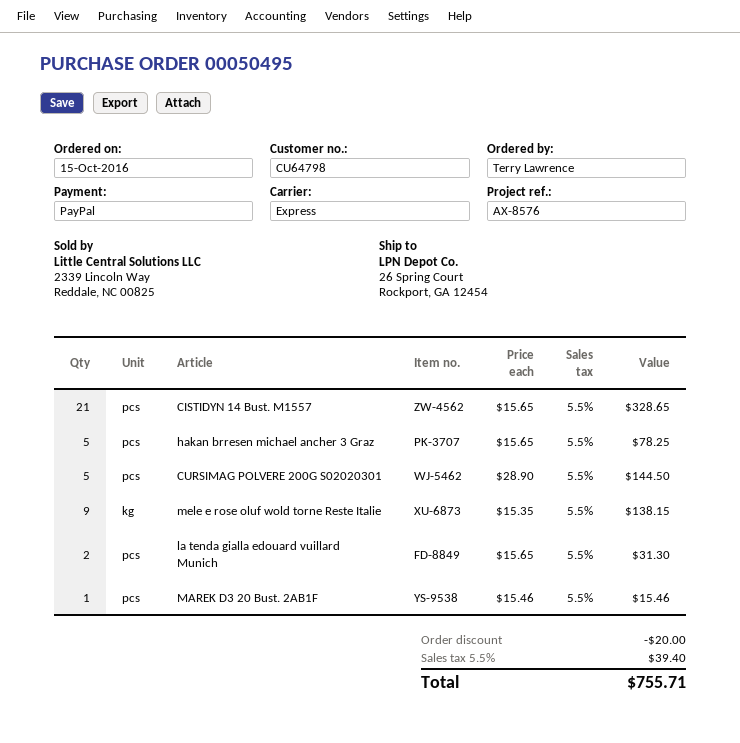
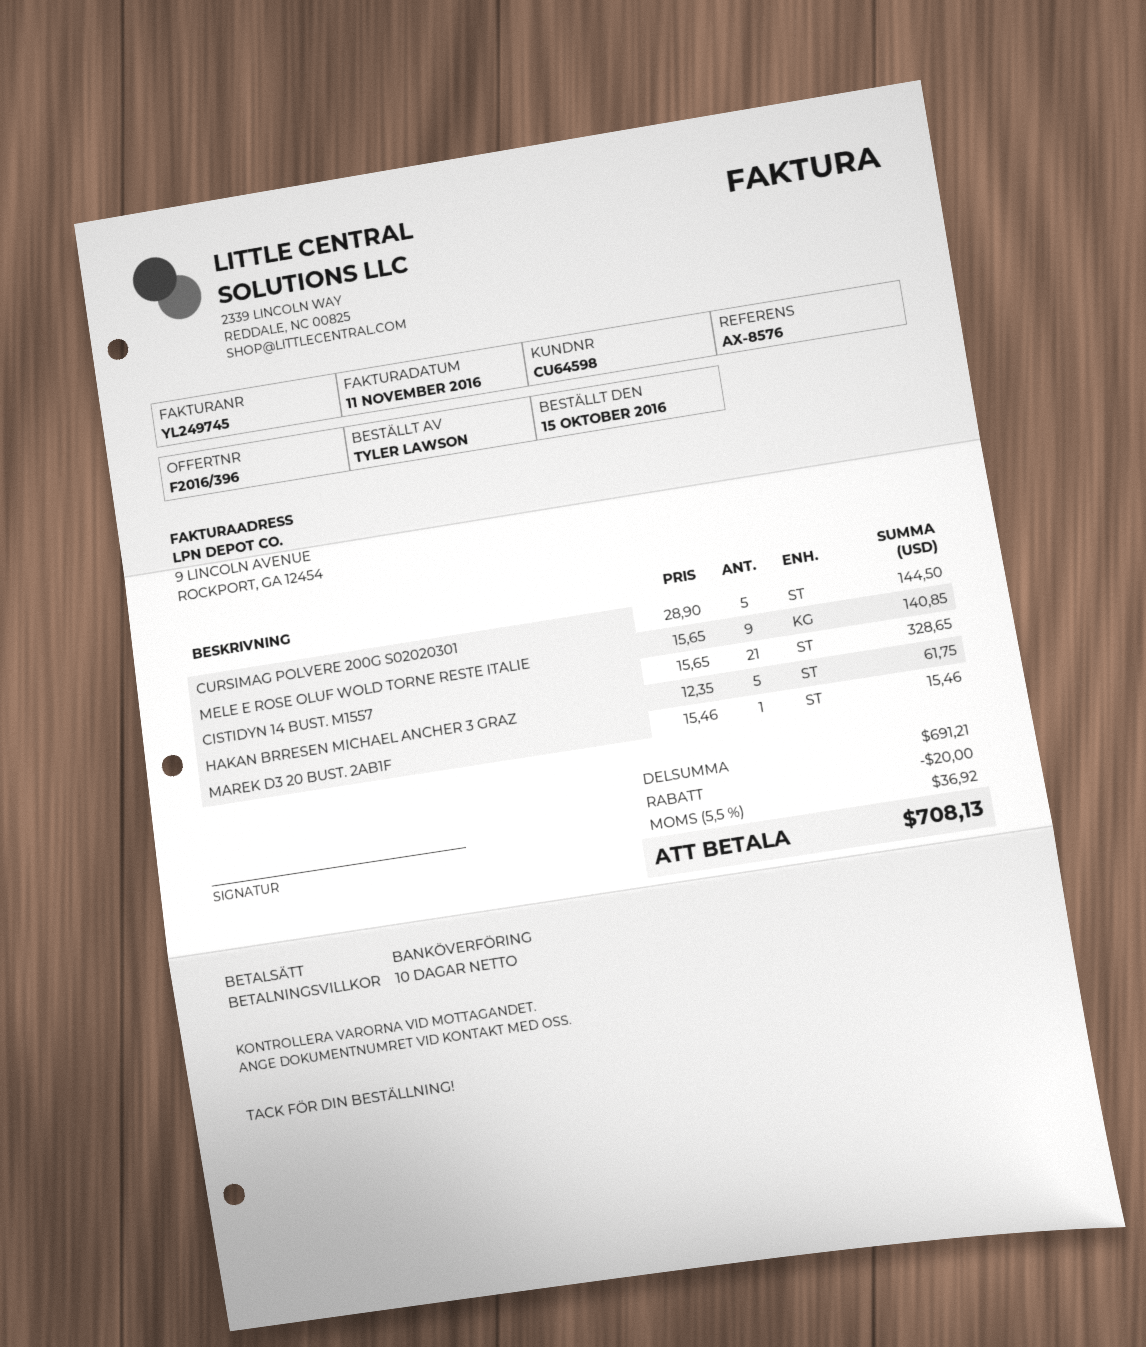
customer number: CU64798 -> CU64598
ordered by: Terry Lawrence -> TYLER LAWSON
payment method: PayPal -> bank transfer
hakan brresen michael ancher 3 Graz: 5 x 15.65 = 78.25 -> 5 x 12.35 = 61.75
mele e rose oluf wold torne Reste Italie: 9 x 15.35 = 138.15 -> 9 x 15.65 = 140.85
la tenda gialla edouard vuillard Munich: 2 x 15.65 = 31.30 -> none
tax: 5.5% = 39.40 -> 5.5% = 36.92
total: 755.71 -> 708.13

